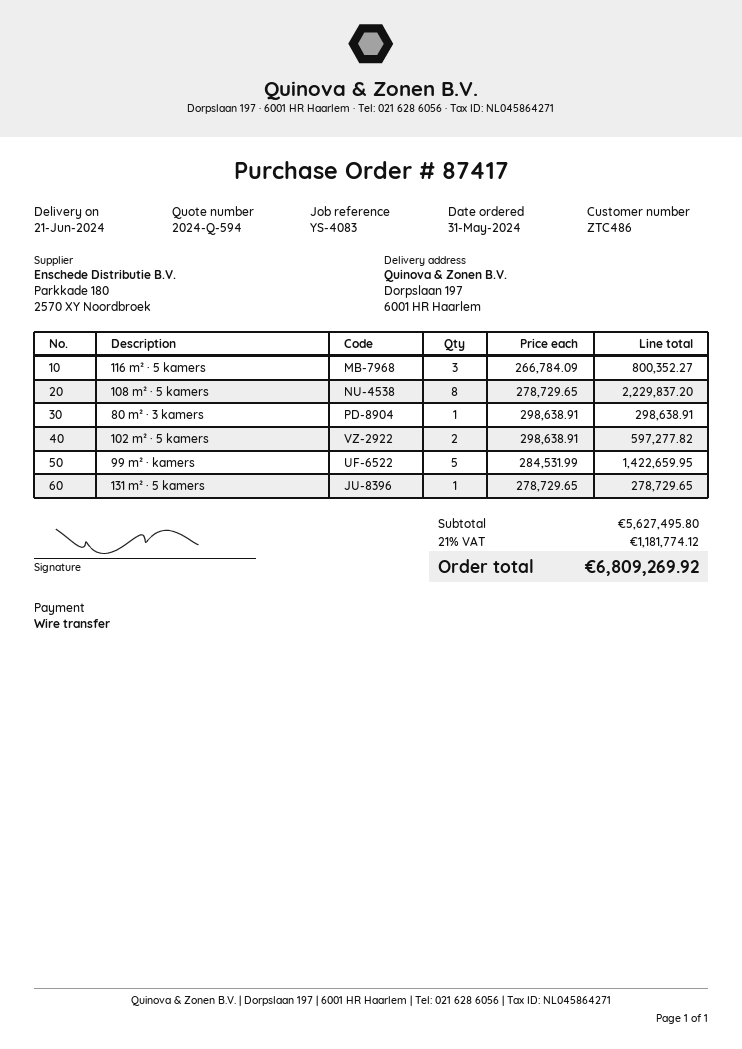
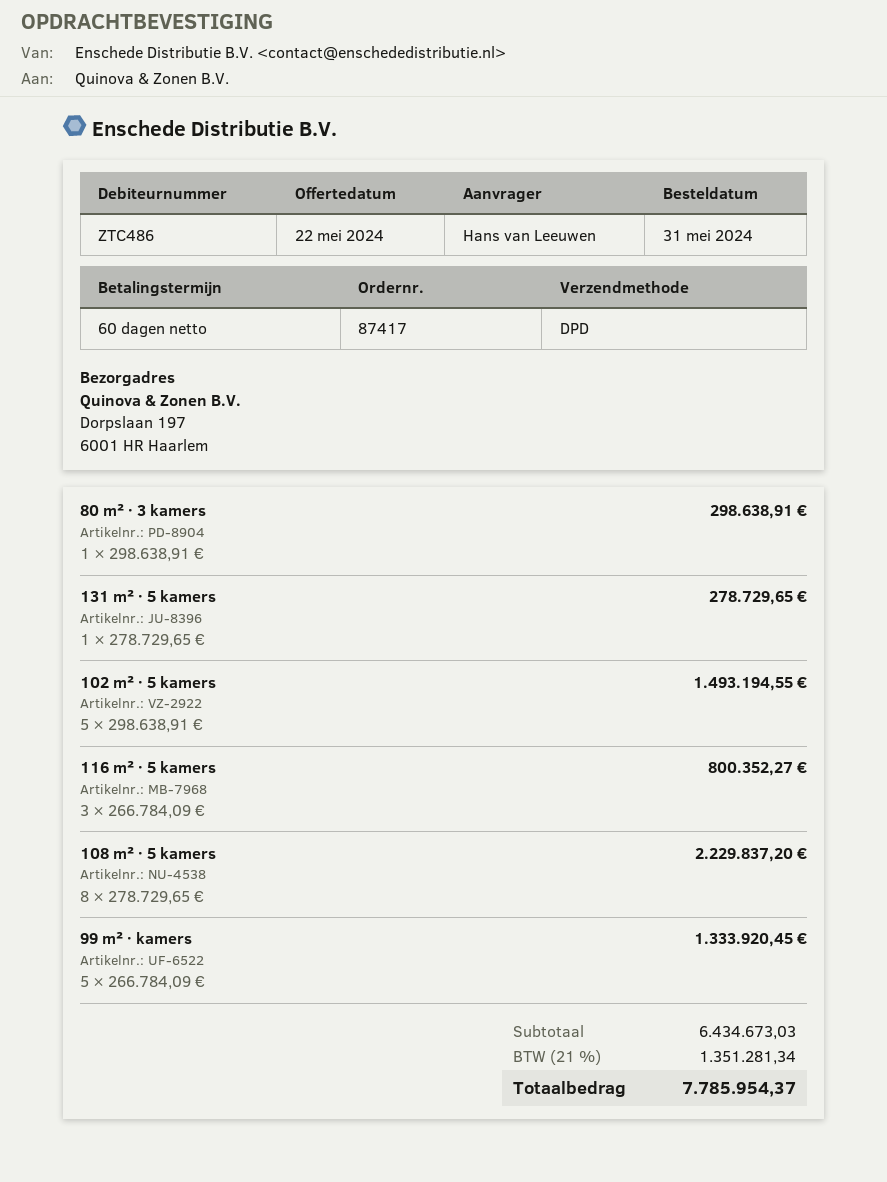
102 m² · 5 kamers: 2 x 298638.91 = 597277.82 -> 5 x 298638.91 = 1493194.55
99 m² · kamers: 5 x 284531.99 = 1422659.95 -> 5 x 266784.09 = 1333920.45
subtotal: 5627495.80 -> 6434673.03
tax: 21% = 1181774.12 -> 21% = 1351281.34
total: 6809269.92 -> 7785954.37

